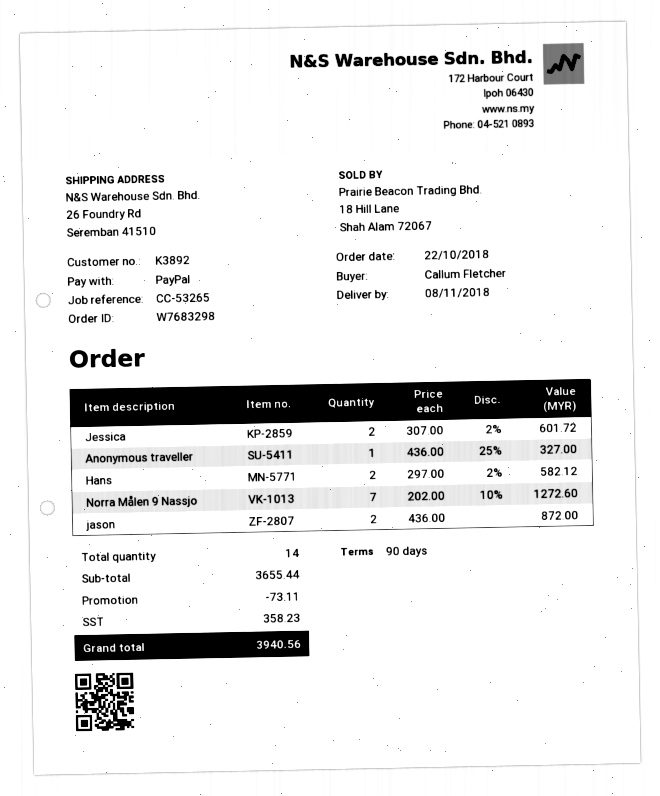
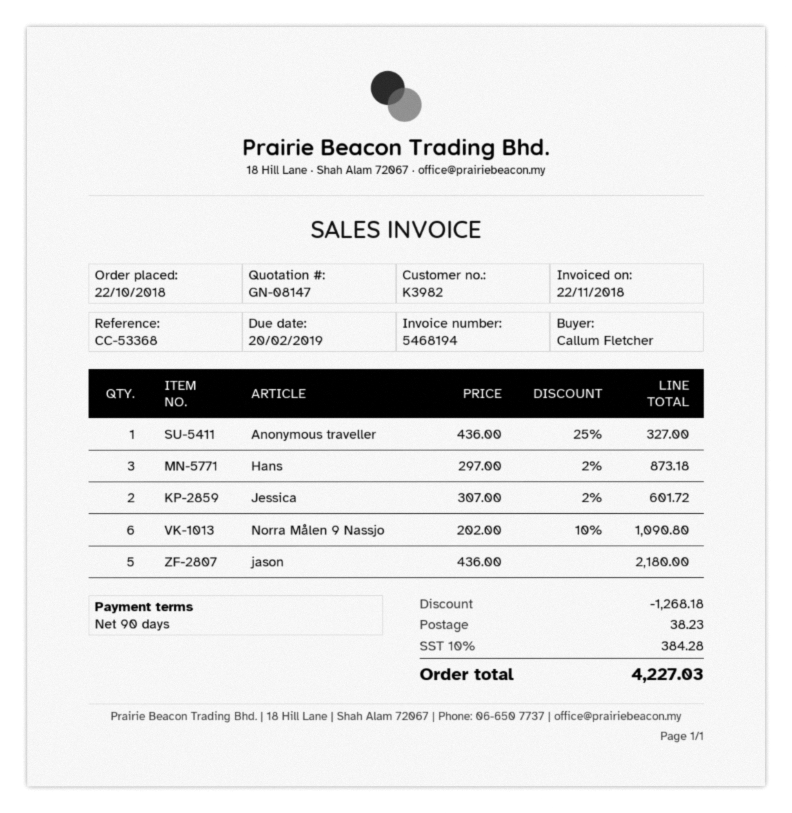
customer number: K3892 -> K3982
reference: CC-53265 -> CC-53368
Hans: 2 x 297.00 - 2% = 582.12 -> 3 x 297.00 - 2% = 873.18
Norra Målen 9 Nassjo: 7 x 202.00 - 10% = 1272.60 -> 6 x 202.00 - 10% = 1090.80
jason: 2 x 436.00 = 872.00 -> 5 x 436.00 = 2180.00
discount: 73.11 -> 1268.18
shipping: none -> 38.23
tax: 358.23 -> 384.28
total: 3940.56 -> 4227.03

